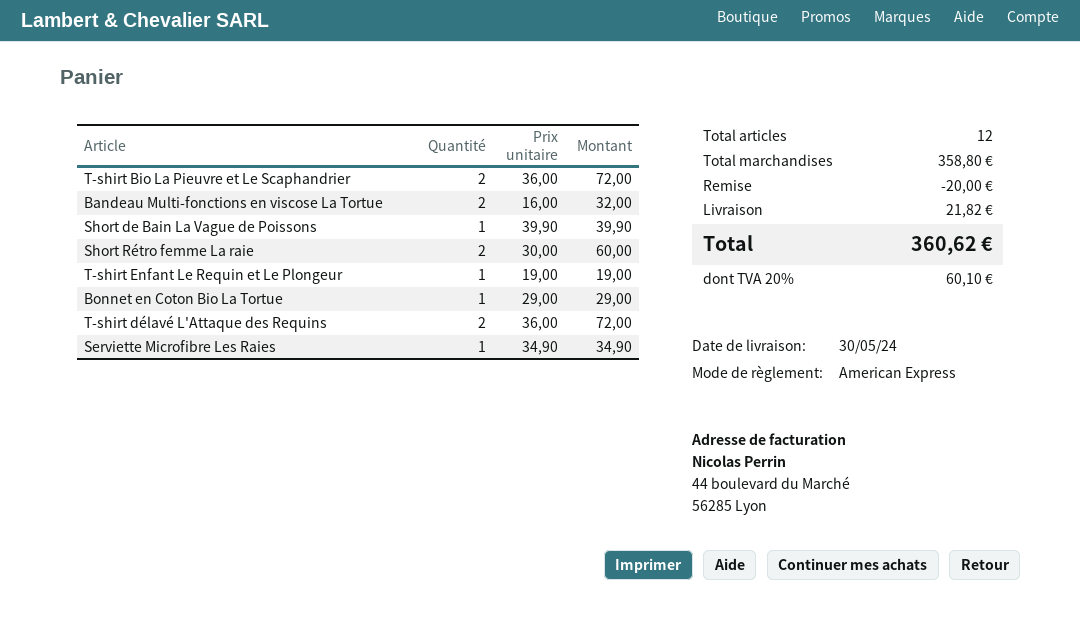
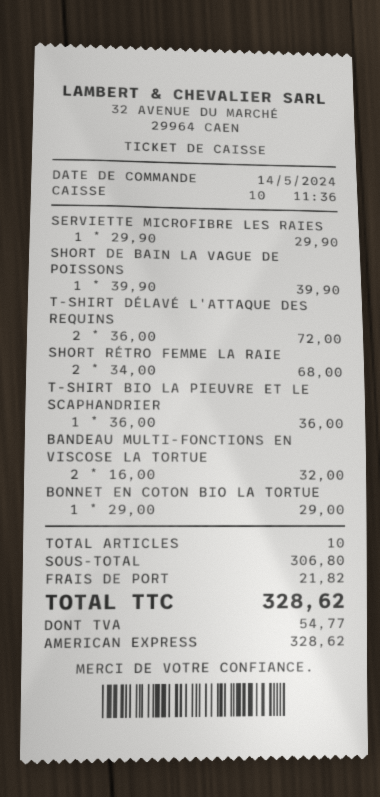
T-shirt Bio La Pieuvre et Le Scaphandrier: 2 x 36.00 = 72.00 -> 1 x 36.00 = 36.00
Short Rétro femme La raie: 2 x 30.00 = 60.00 -> 2 x 34.00 = 68.00
T-shirt Enfant Le Requin et Le Plongeur: 1 x 19.00 = 19.00 -> none
Serviette Microfibre Les Raies: 1 x 34.90 = 34.90 -> 1 x 29.90 = 29.90
total quantity: 12 -> 10
subtotal: 358.80 -> 306.80
discount: 20.00 -> none
tax: 60.10 -> 54.77
total: 360.62 -> 328.62

